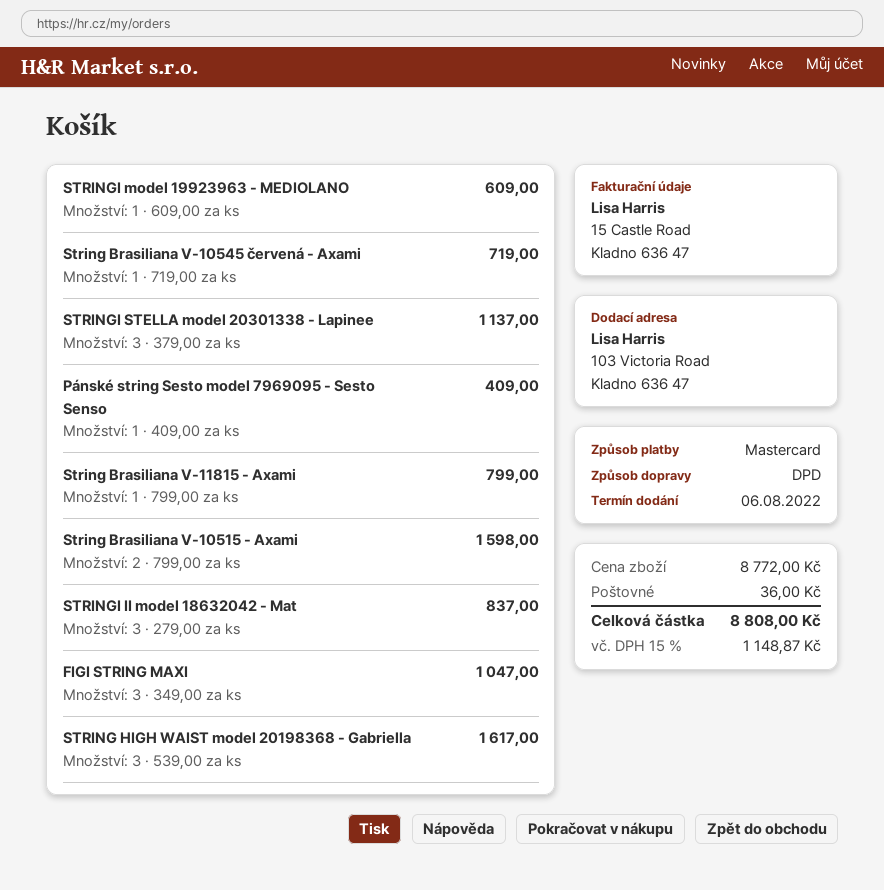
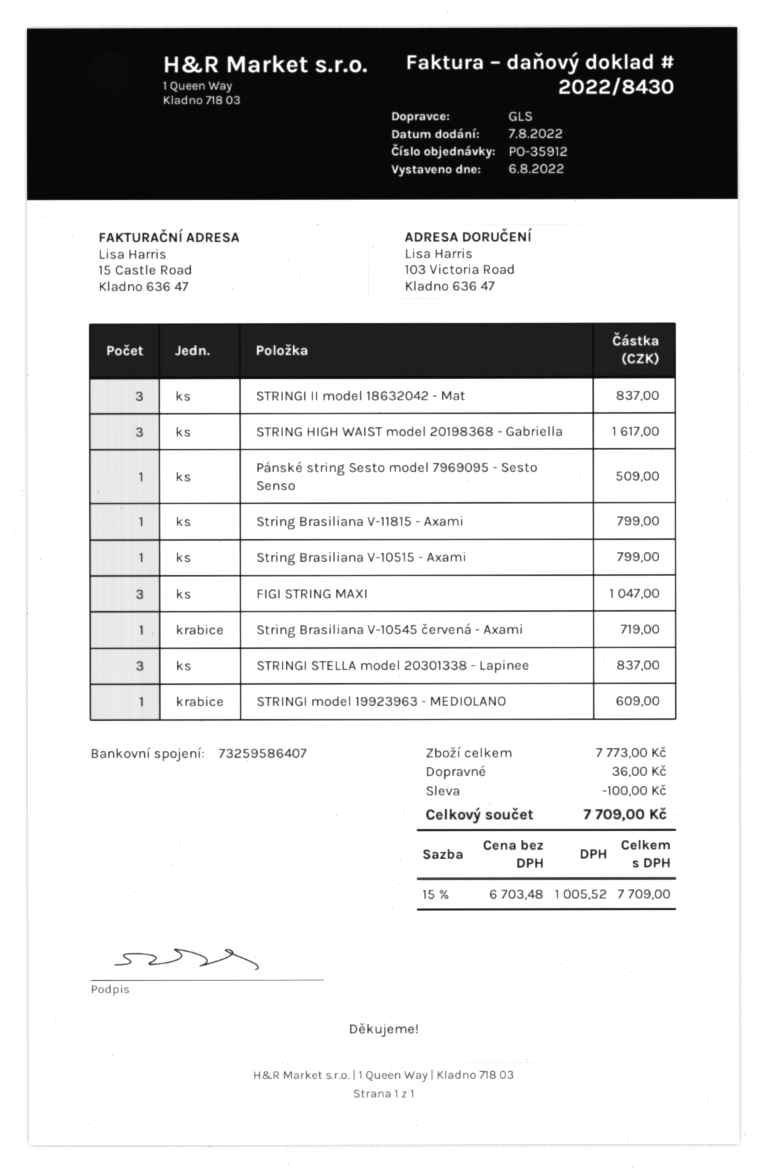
delivery date: 2022-08-06 -> 2022-08-07
shipping method: DPD -> GLS
STRINGI STELLA model 20301338 - Lapinee: 3 for 1137.00 -> 3 for 837.00
Pánské string Sesto model 7969095 - Sesto Senso: 1 for 409.00 -> 1 for 509.00
String Brasiliana V-10515 - Axami: 2 for 1598.00 -> 1 for 799.00
subtotal: 8772.00 -> 7773.00
discount: none -> 100.00
tax: 15% = 1148.87 -> 15% = 1005.52
total: 8808.00 -> 7709.00

